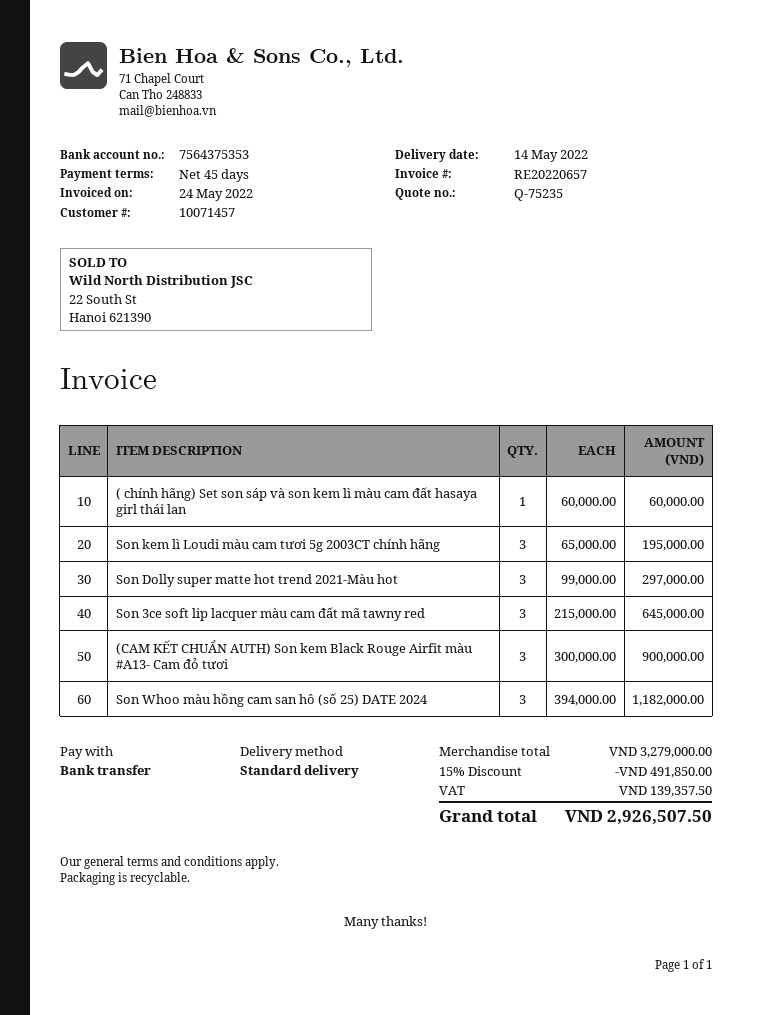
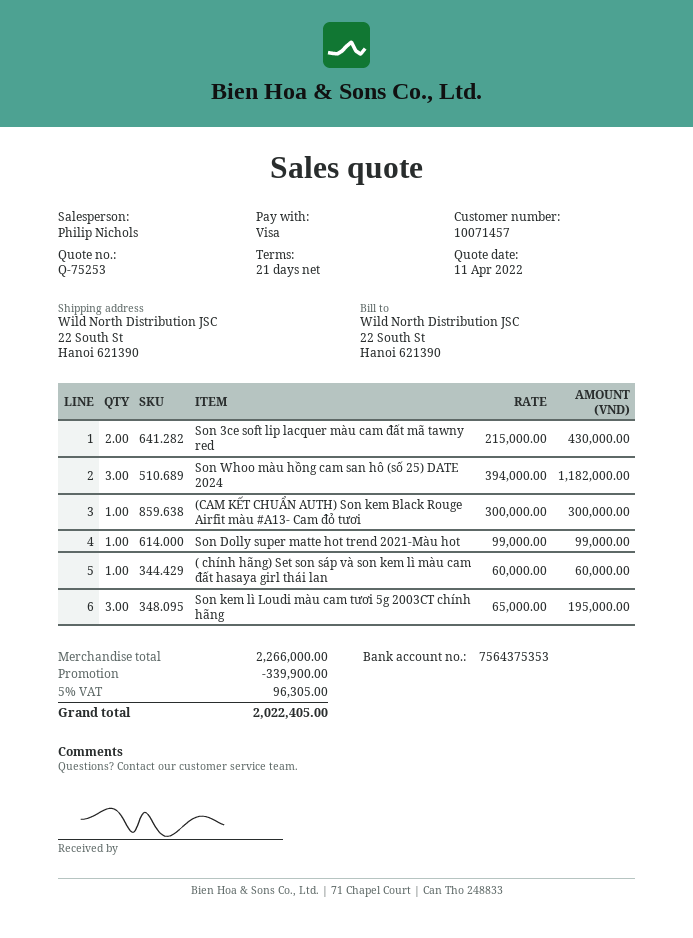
quote number: Q-75235 -> Q-75253
payment terms: 45 days -> 21 days
payment method: bank transfer -> Visa
Son Dolly super matte hot trend 2021-Màu hot: 3 x 99000.00 = 297000.00 -> 1 x 99000.00 = 99000.00
Son 3ce soft lip lacquer màu cam đất mã tawny red: 3 x 215000.00 = 645000.00 -> 2 x 215000.00 = 430000.00
(CAM KẾT CHUẨN AUTH) Son kem Black Rouge Airfit màu #A13- Cam đỏ tươi: 3 x 300000.00 = 900000.00 -> 1 x 300000.00 = 300000.00
subtotal: 3279000.00 -> 2266000.00
discount: 491850.00 -> 339900.00
tax: 139357.50 -> 96305.00
total: 2926507.50 -> 2022405.00

